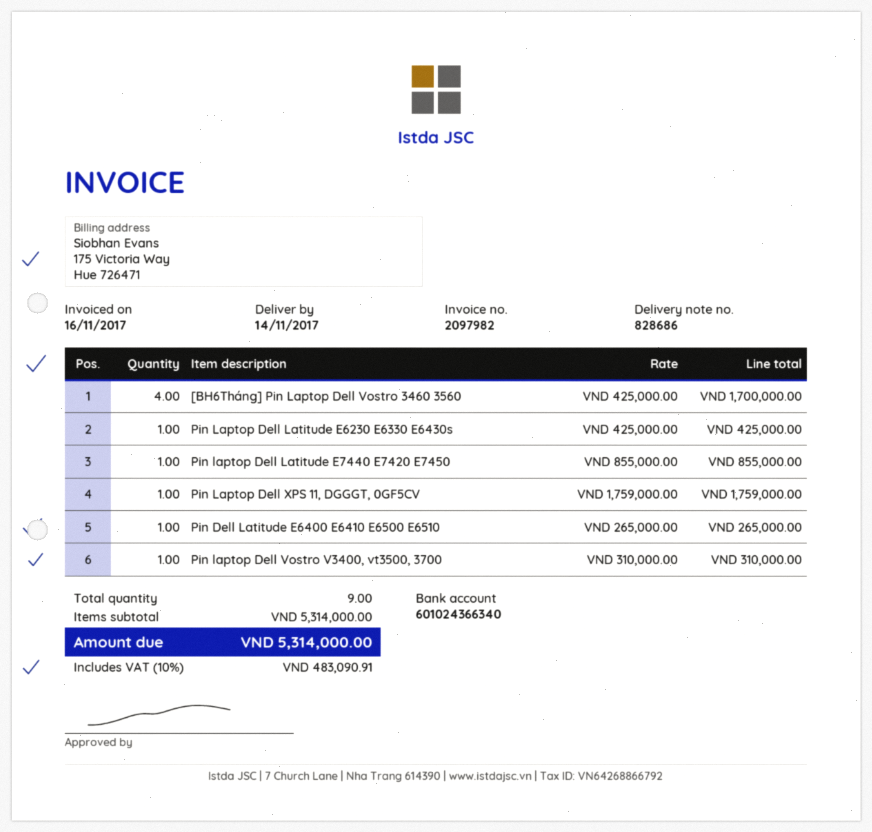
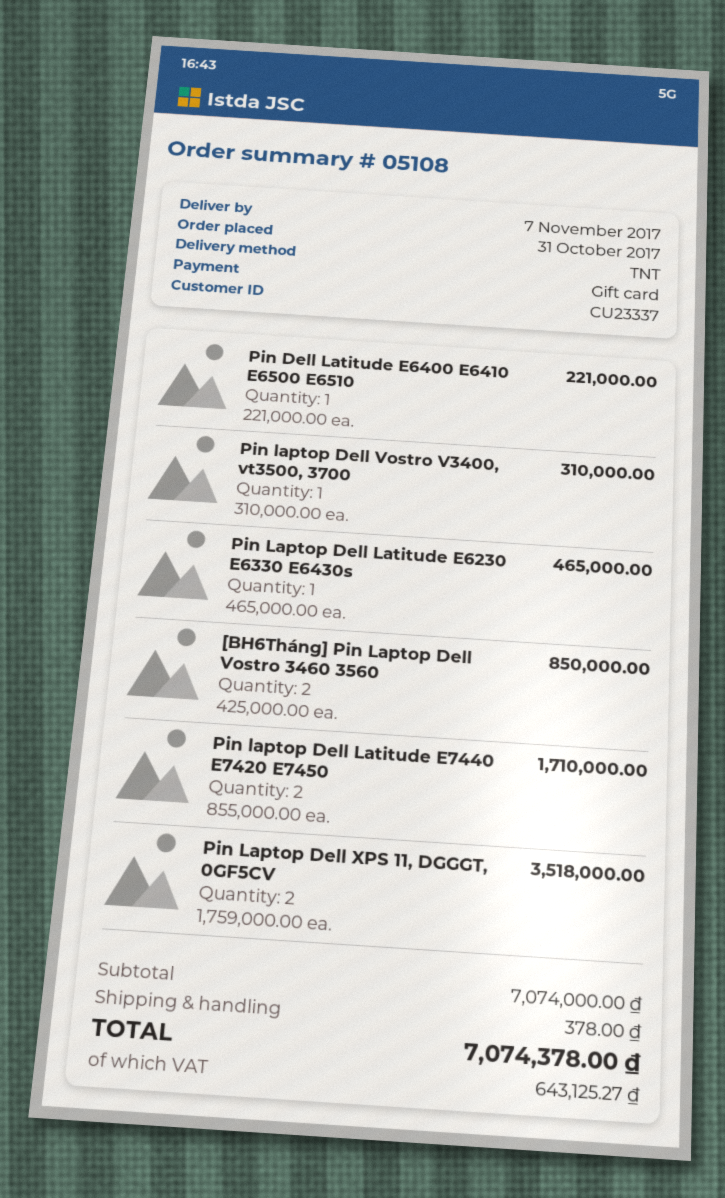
delivery date: 2017-11-14 -> 2017-11-07
[BH6Tháng] Pin Laptop Dell Vostro 3460 3560: 4 x 425000.00 = 1700000.00 -> 2 x 425000.00 = 850000.00
Pin Laptop Dell Latitude E6230 E6330 E6430s: 1 x 425000.00 = 425000.00 -> 1 x 465000.00 = 465000.00
Pin laptop Dell Latitude E7440 E7420 E7450: 1 x 855000.00 = 855000.00 -> 2 x 855000.00 = 1710000.00
Pin Laptop Dell XPS 11, DGGGT, 0GF5CV: 1 x 1759000.00 = 1759000.00 -> 2 x 1759000.00 = 3518000.00
Pin Dell Latitude E6400 E6410 E6500 E6510: 1 x 265000.00 = 265000.00 -> 1 x 221000.00 = 221000.00
subtotal: 5314000.00 -> 7074000.00
shipping: none -> 378.00
tax: 483090.91 -> 643125.27
total: 5314000.00 -> 7074378.00

